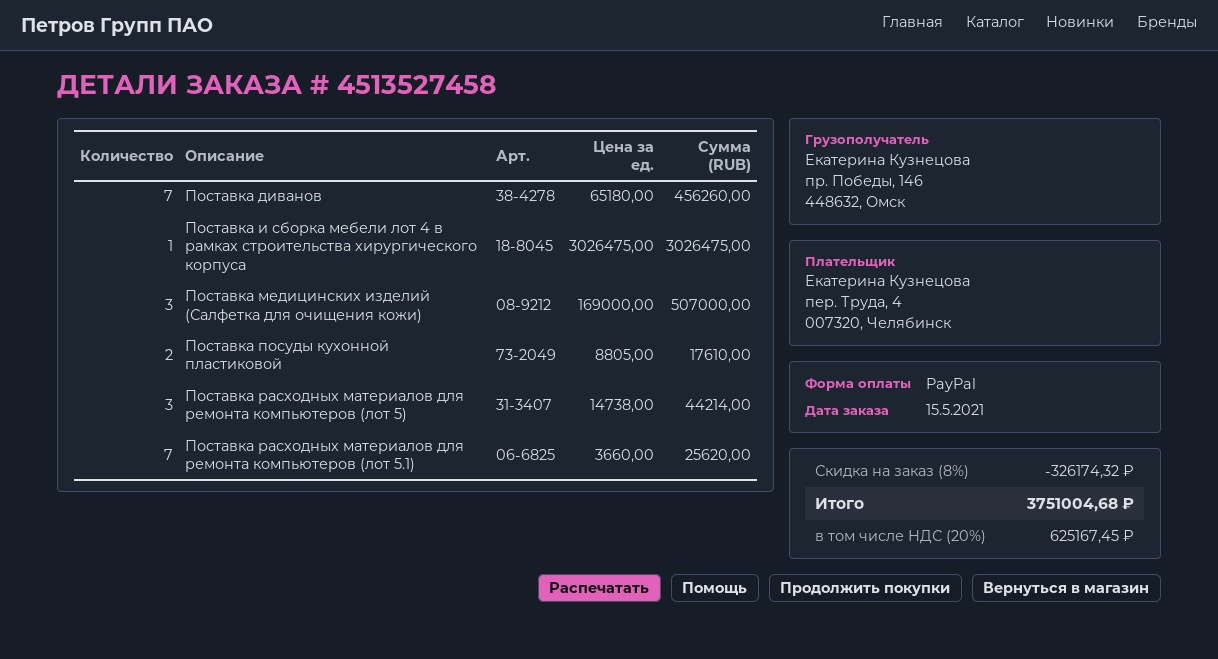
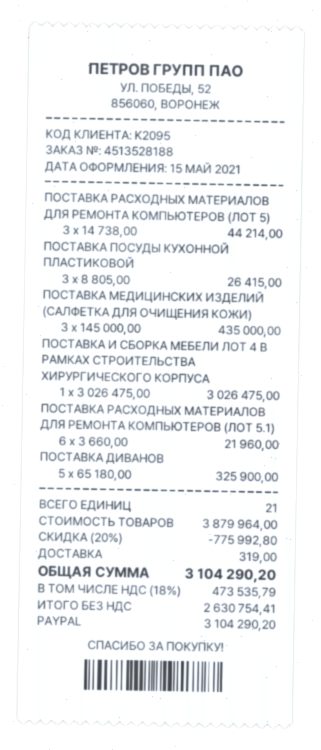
order number: 4513527458 -> 4513528188
Поставка диванов: 7 x 65180.00 = 456260.00 -> 5 x 65180.00 = 325900.00
Поставка медицинских изделий (Салфетка для очищения кожи): 3 x 169000.00 = 507000.00 -> 3 x 145000.00 = 435000.00
Поставка посуды кухонной пластиковой: 2 x 8805.00 = 17610.00 -> 3 x 8805.00 = 26415.00
Поставка расходных материалов для ремонта компьютеров (лот 5.1): 7 x 3660.00 = 25620.00 -> 6 x 3660.00 = 21960.00
discount: 8% = 326174.32 -> 20% = 775992.80
shipping: none -> 319.00
tax: 20% = 625167.45 -> 18% = 473535.79
total: 3751004.68 -> 3104290.20

